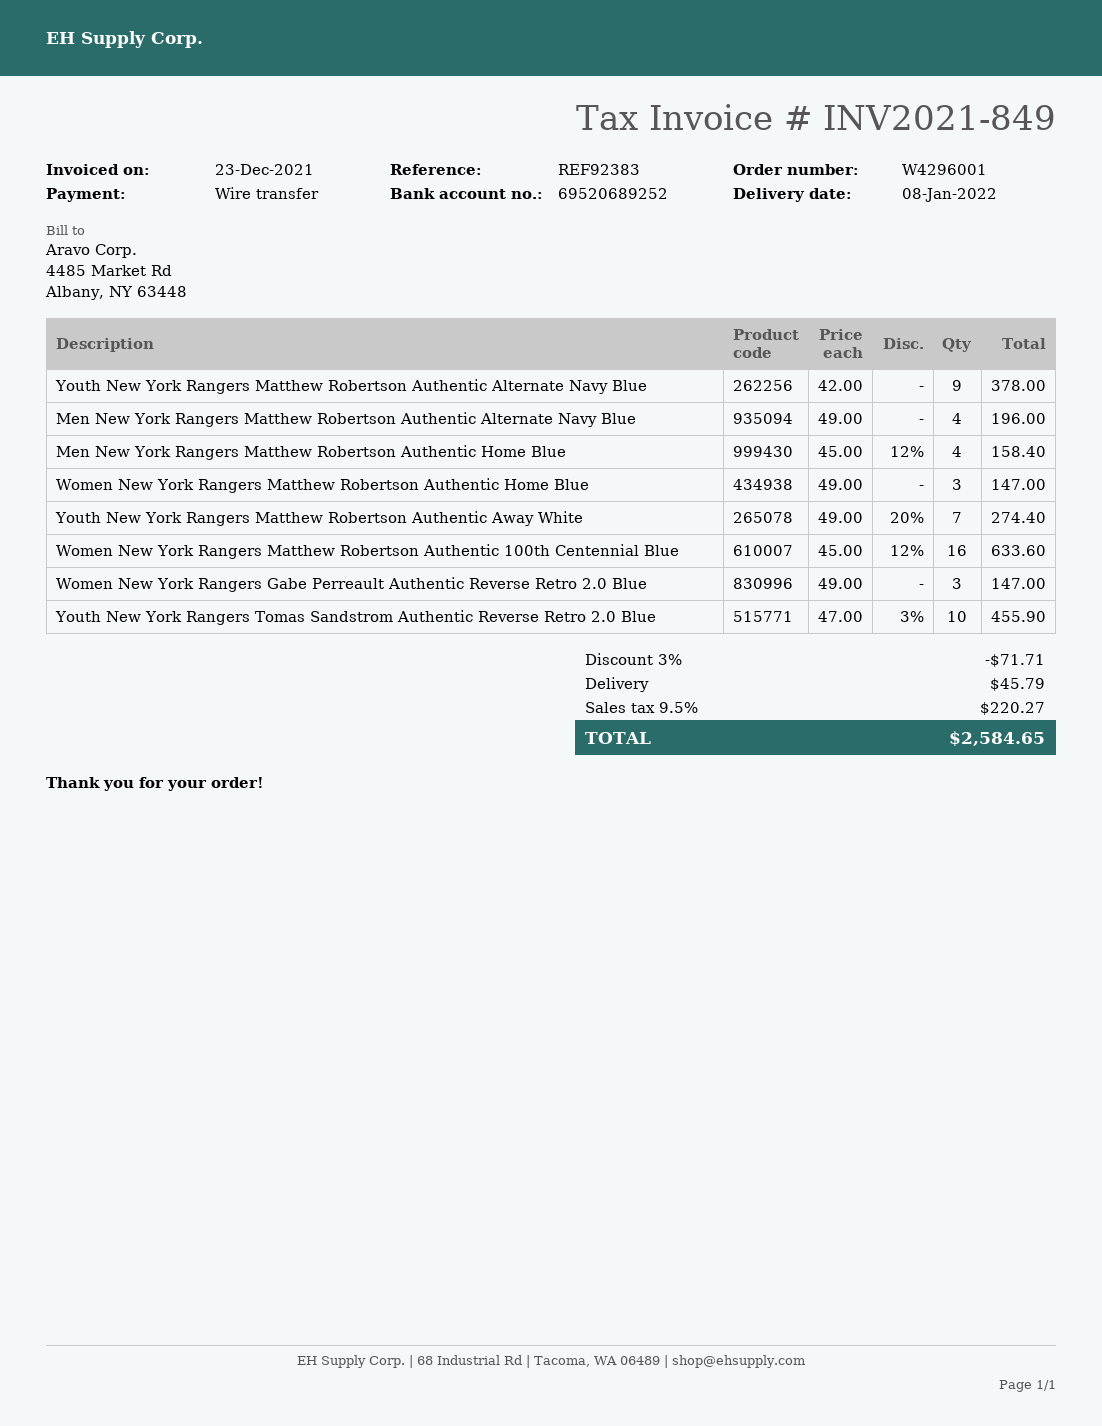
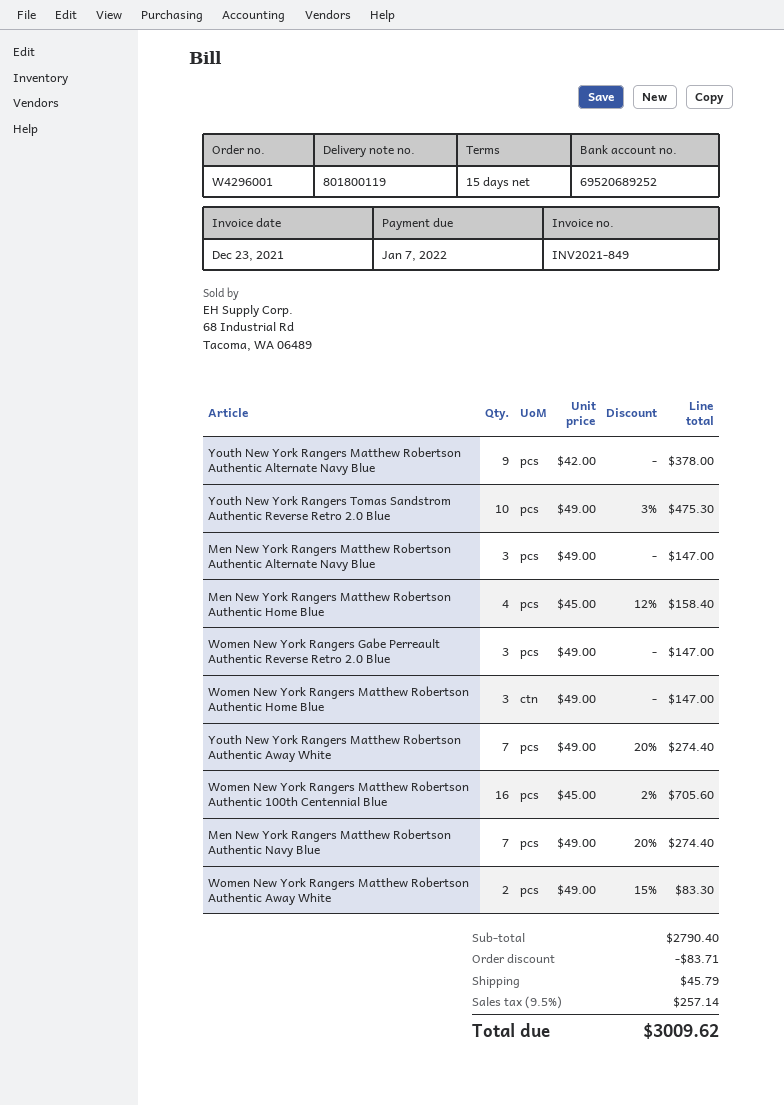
Men New York Rangers Matthew Robertson Authentic Alternate Navy Blue: 4 x 49.00 = 196.00 -> 3 x 49.00 = 147.00
Women New York Rangers Matthew Robertson Authentic 100th Centennial Blue: 16 x 45.00 - 12% = 633.60 -> 16 x 45.00 - 2% = 705.60
Youth New York Rangers Tomas Sandstrom Authentic Reverse Retro 2.0 Blue: 10 x 47.00 - 3% = 455.90 -> 10 x 49.00 - 3% = 475.30
Men New York Rangers Matthew Robertson Authentic Navy Blue: none -> 7 x 49.00 - 20% = 274.40
Women New York Rangers Matthew Robertson Authentic Away White: none -> 2 x 49.00 - 15% = 83.30
discount: 71.71 -> 83.71
tax: 9.5% = 220.27 -> 9.5% = 257.14
total: 2584.65 -> 3009.62

